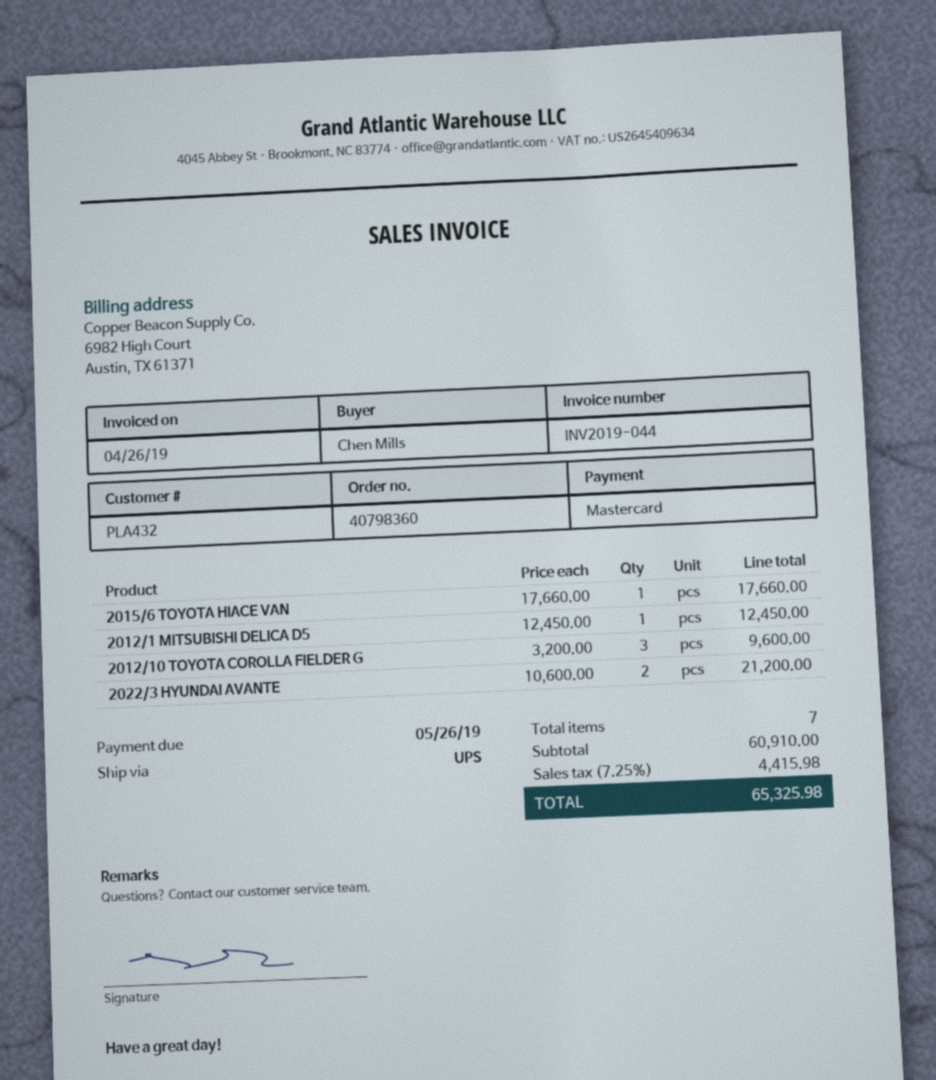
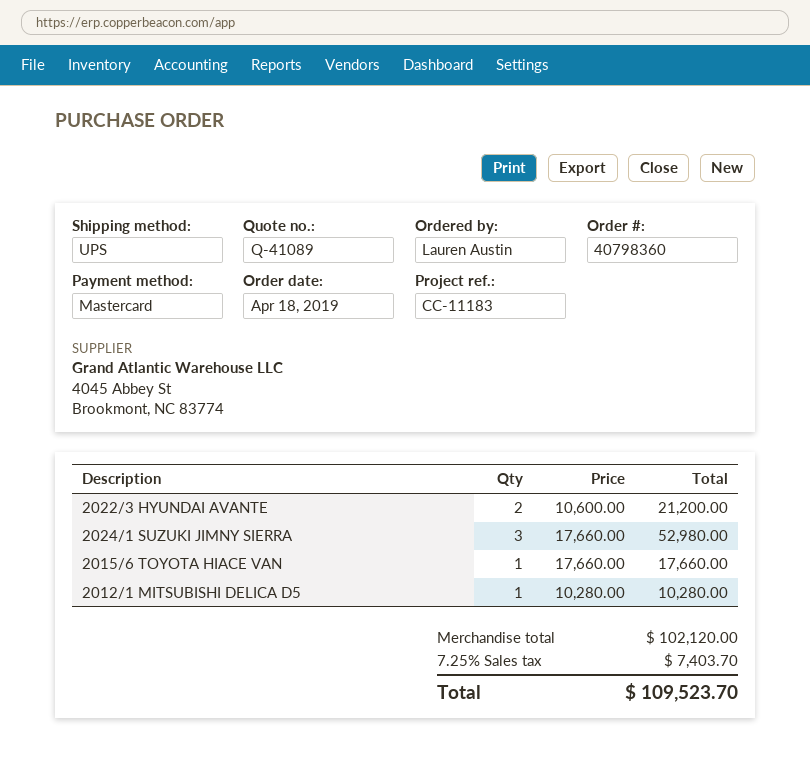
ordered by: Chen Mills -> Lauren Austin
2012/1 MITSUBISHI DELICA D5: 1 x 12450.00 = 12450.00 -> 1 x 10280.00 = 10280.00
2012/10 TOYOTA COROLLA FIELDER G: 3 x 3200.00 = 9600.00 -> none
2024/1 SUZUKI JIMNY SIERRA: none -> 3 x 17660.00 = 52980.00
subtotal: 60910.00 -> 102120.00
tax: 7.25% = 4415.98 -> 7.25% = 7403.70
total: 65325.98 -> 109523.70

